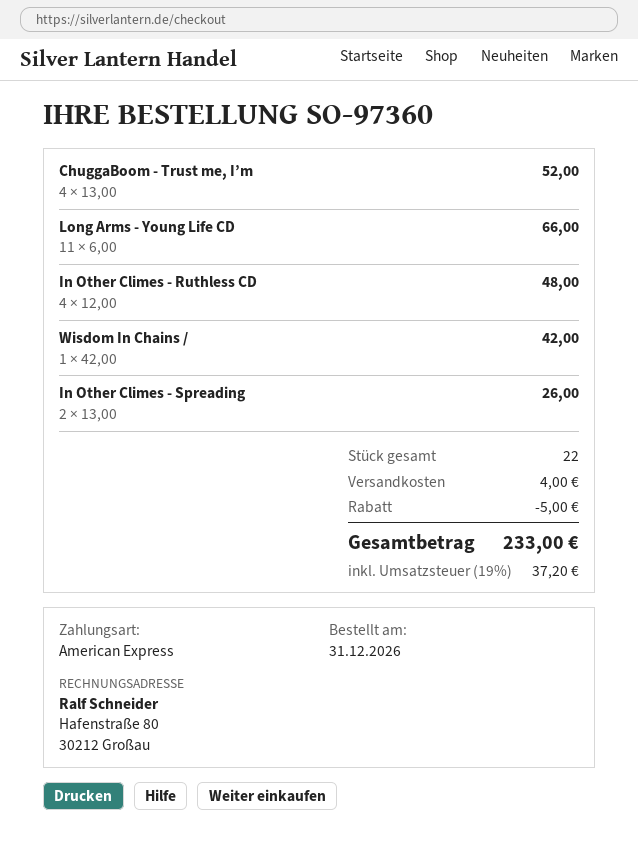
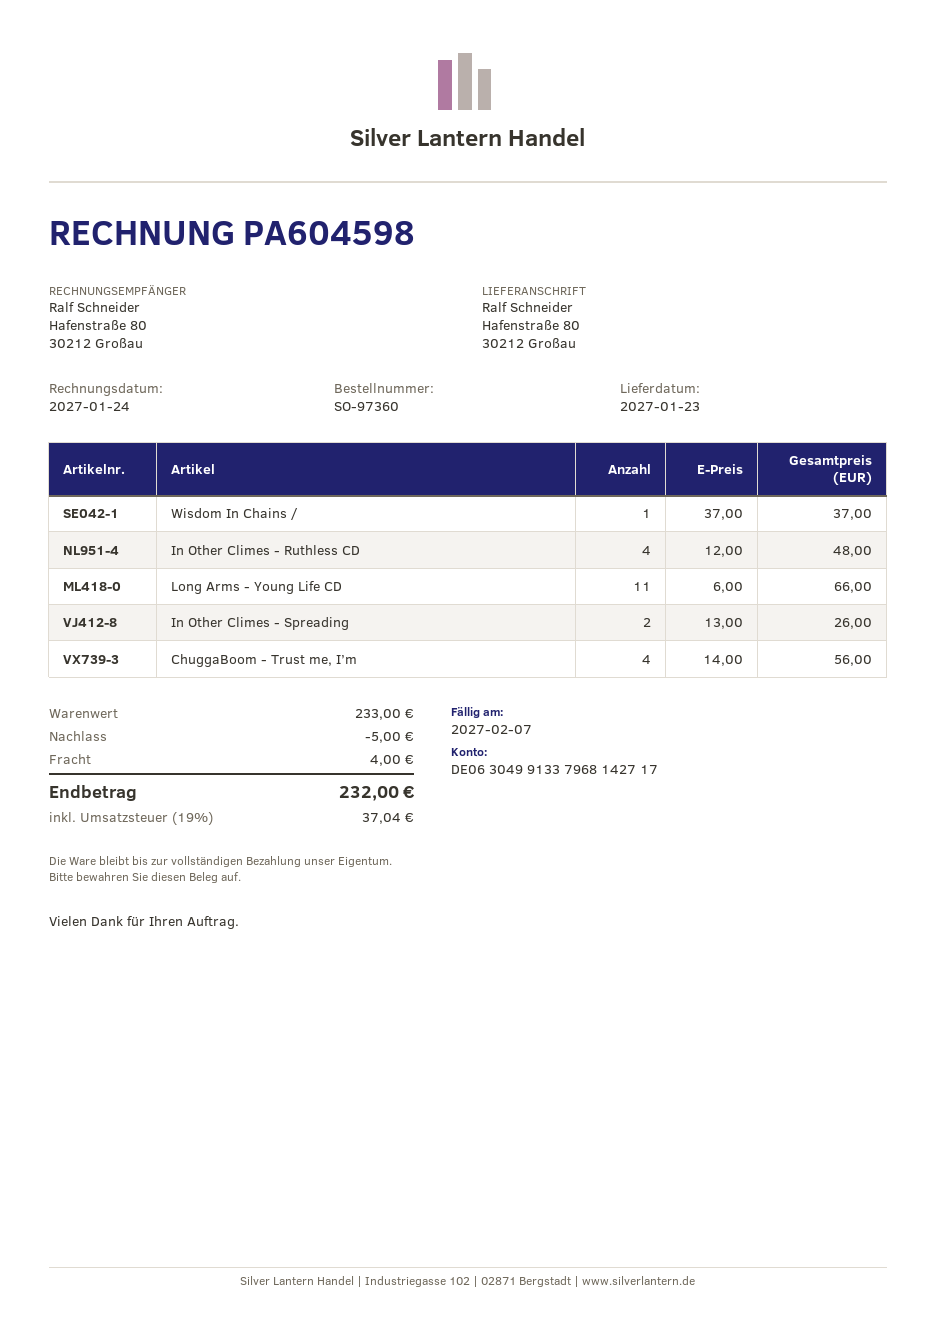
ChuggaBoom - Trust me, I’m: 4 x 13.00 = 52.00 -> 4 x 14.00 = 56.00
Wisdom In Chains /: 1 x 42.00 = 42.00 -> 1 x 37.00 = 37.00
tax: 19% = 37.20 -> 19% = 37.04
total: 233.00 -> 232.00

